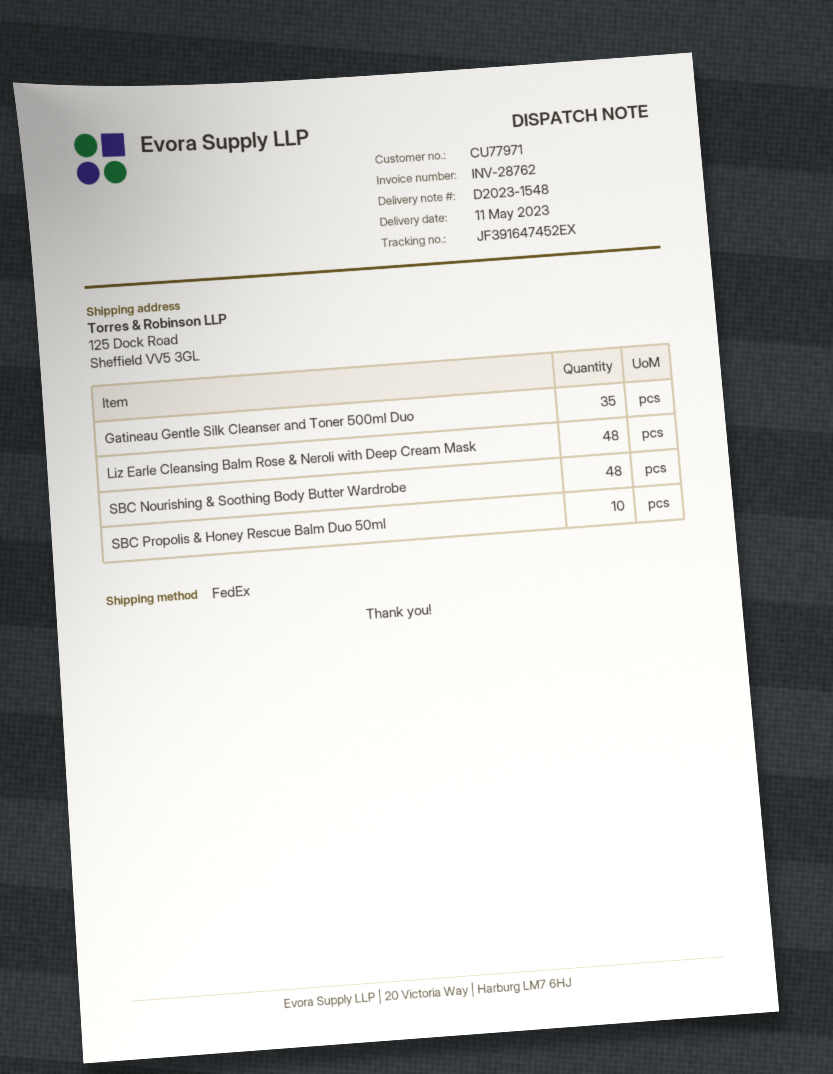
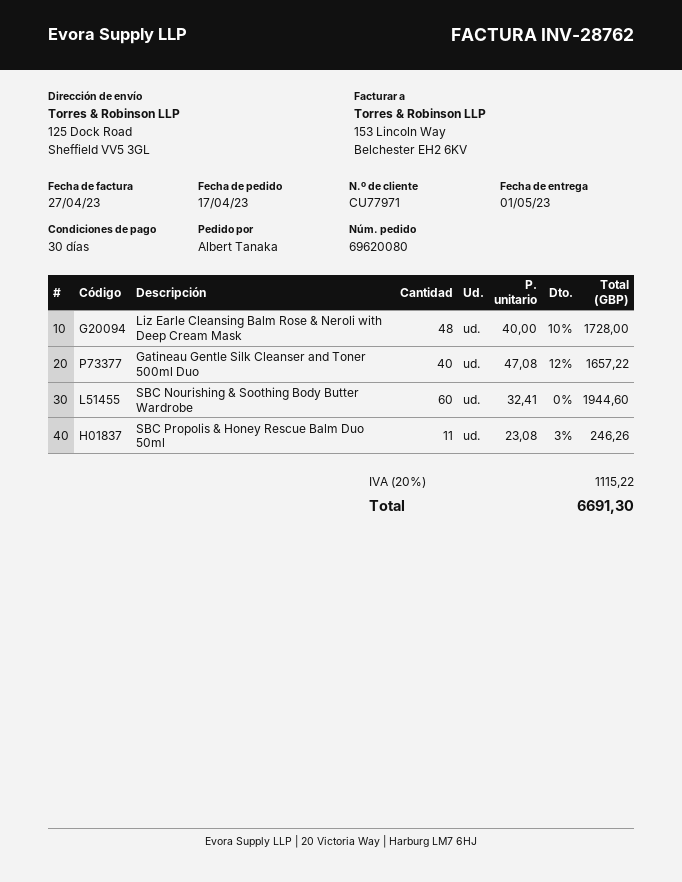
delivery date: 2023-05-11 -> 2023-05-01
Gatineau Gentle Silk Cleanser and Toner 500ml Duo: 35 -> 40
SBC Nourishing & Soothing Body Butter Wardrobe: 48 -> 60
SBC Propolis & Honey Rescue Balm Duo 50ml: 10 -> 11

